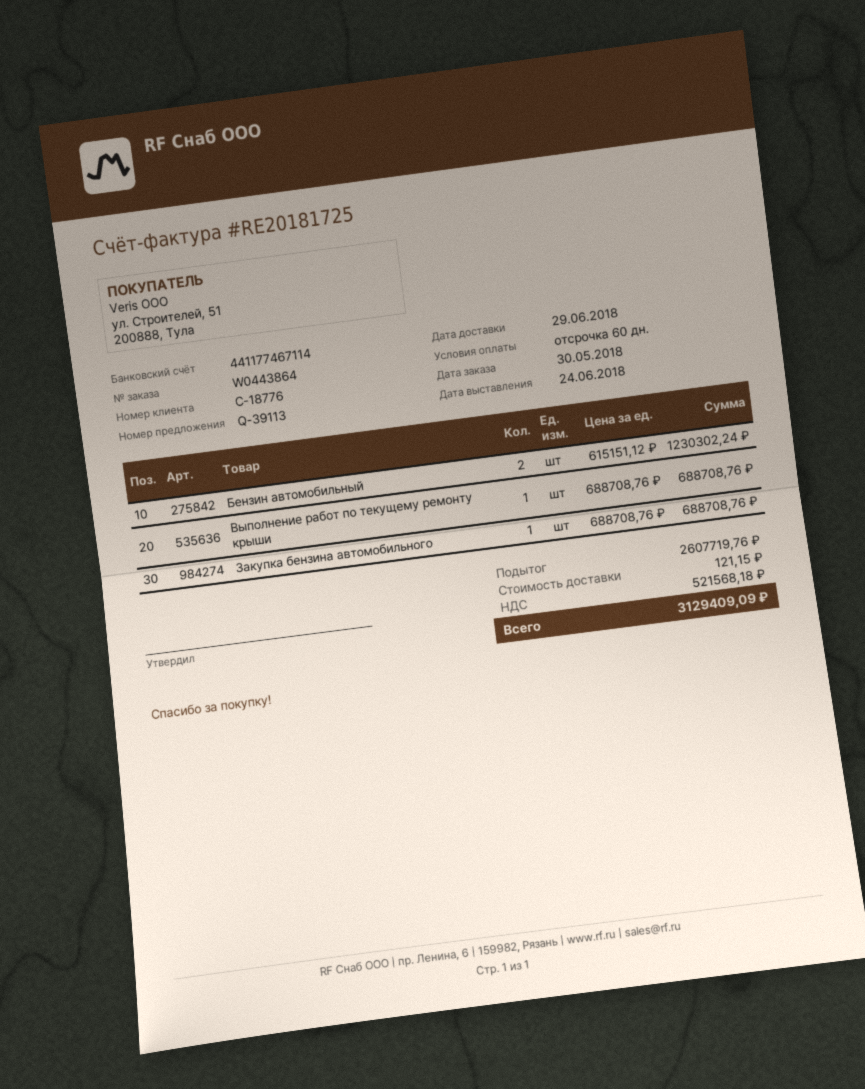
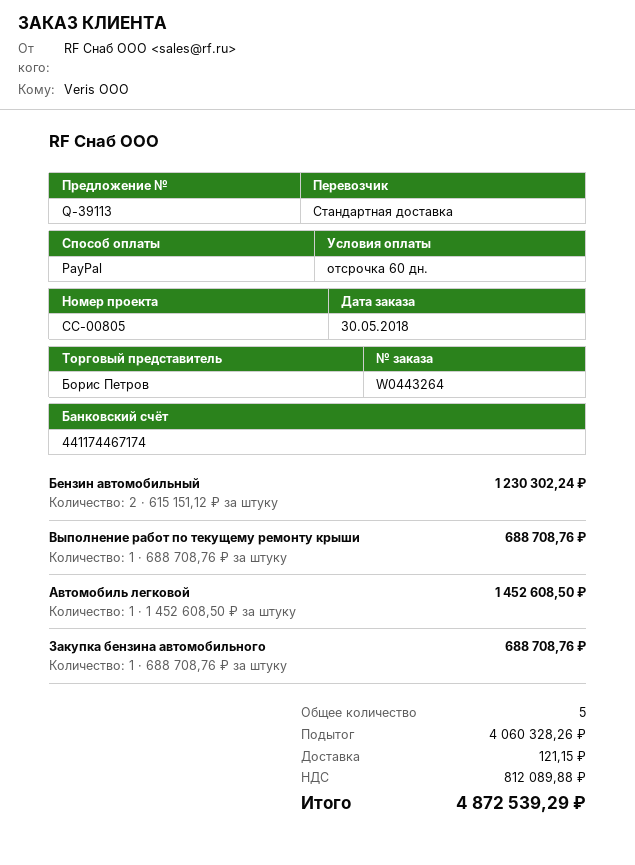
order number: W0443864 -> W0443264
bank account: 441177467114 -> 441174467174
Автомобиль легковой: none -> 1 x 1452608.50 = 1452608.50
subtotal: 2607719.76 -> 4060328.26
tax: 521568.18 -> 812089.88
total: 3129409.09 -> 4872539.29

